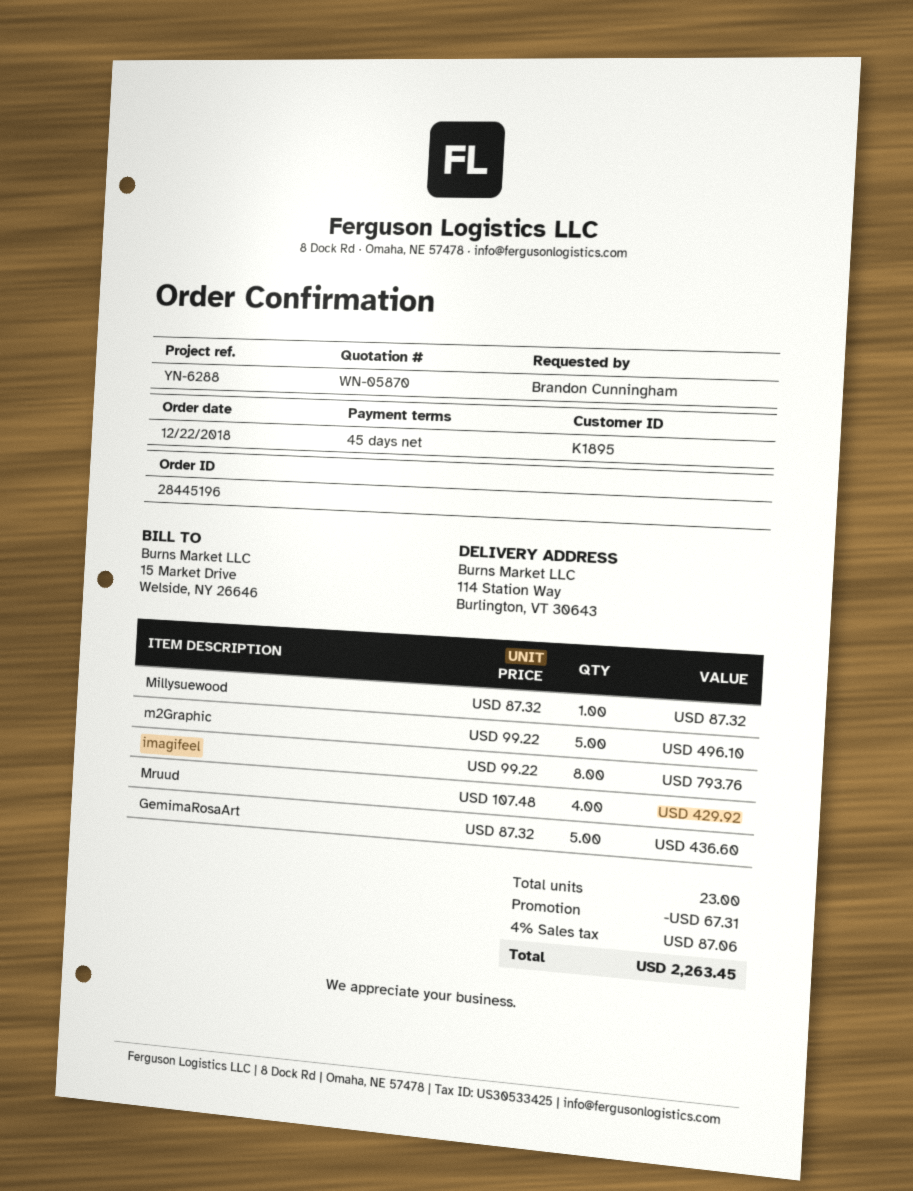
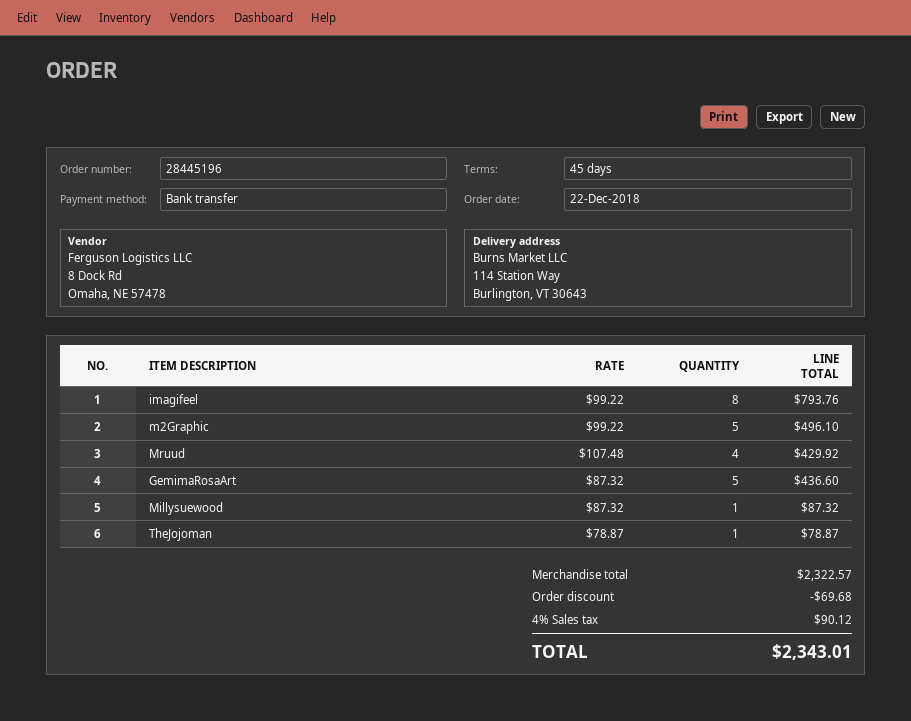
TheJojoman: none -> 1 x 78.87 = 78.87
discount: 67.31 -> 69.68
tax: 4% = 87.06 -> 4% = 90.12
total: 2263.45 -> 2343.01

